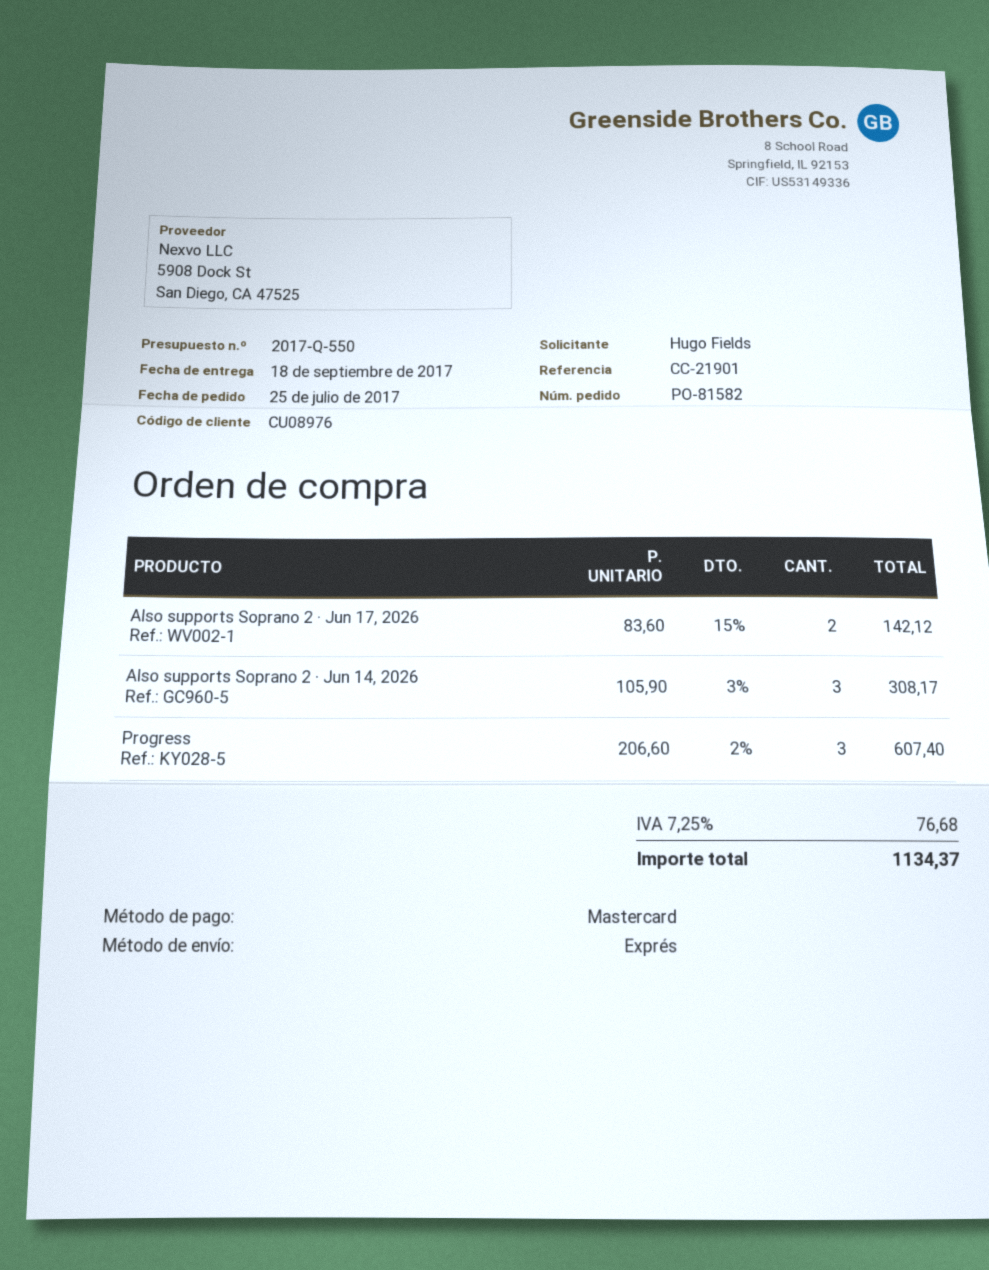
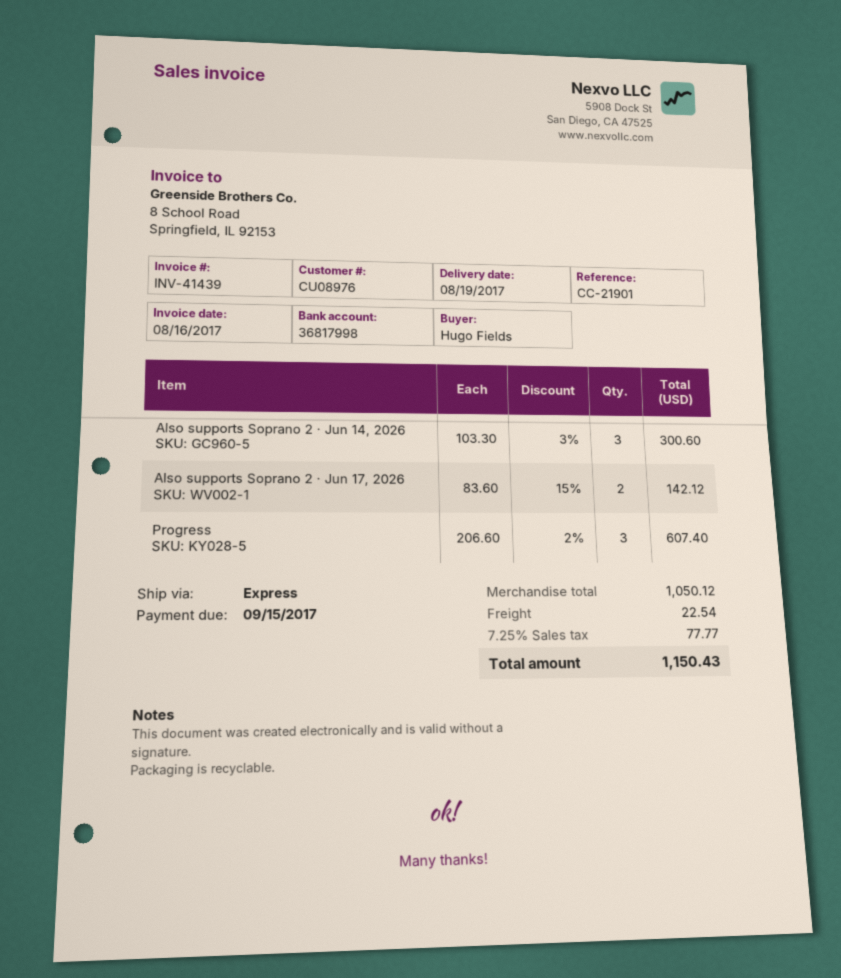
delivery date: 2017-09-18 -> 2017-08-19
Also supports Soprano 2 · Jun 14, 2026: 3 x 105.90 - 3% = 308.17 -> 3 x 103.30 - 3% = 300.60
shipping: none -> 22.54
tax: 7.25% = 76.68 -> 7.25% = 77.77
total: 1134.37 -> 1150.43

